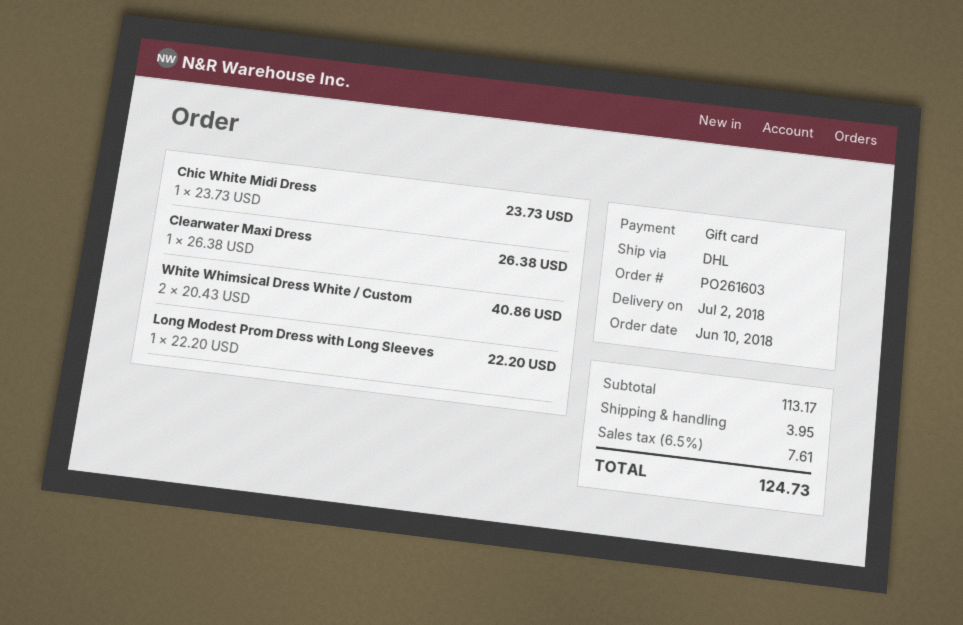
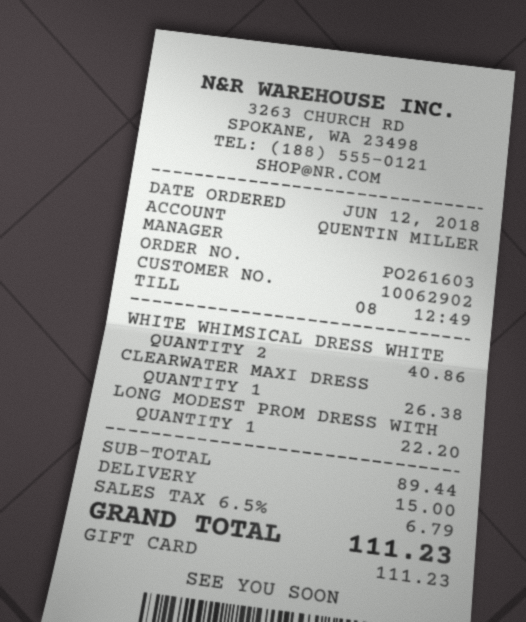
order date: 2018-06-10 -> 2018-06-12
Chic White Midi Dress: 1 for 23.73 -> none
subtotal: 113.17 -> 89.44
shipping: 3.95 -> 15.00
tax: 6.5% = 7.61 -> 6.5% = 6.79
total: 124.73 -> 111.23

